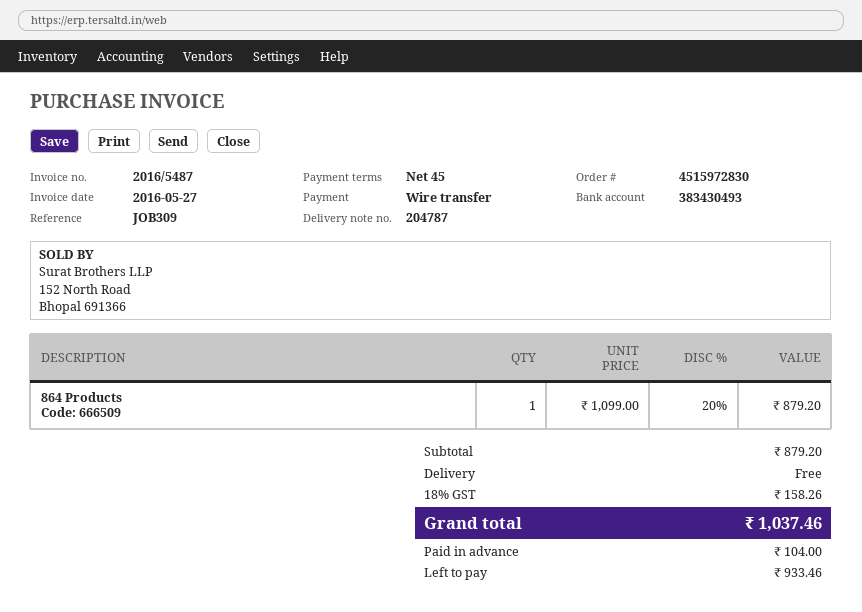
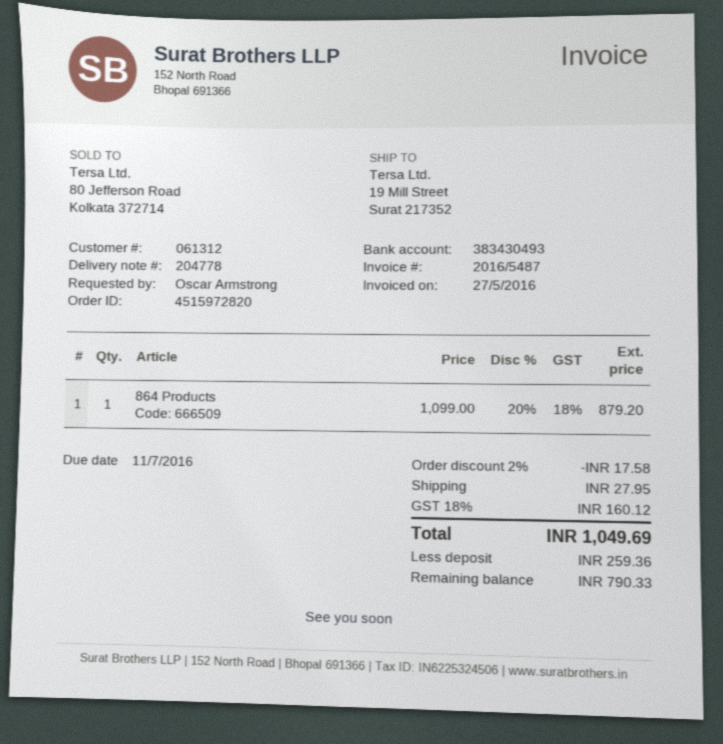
order number: 4515972830 -> 4515972820
delivery note number: 204787 -> 204778
discount: none -> 2% = 17.58
shipping: 0.00 -> 27.95
tax: 18% = 158.26 -> 18% = 160.12
total: 1037.46 -> 1049.69
deposit: 104.00 -> 259.36
balance: 933.46 -> 790.33

